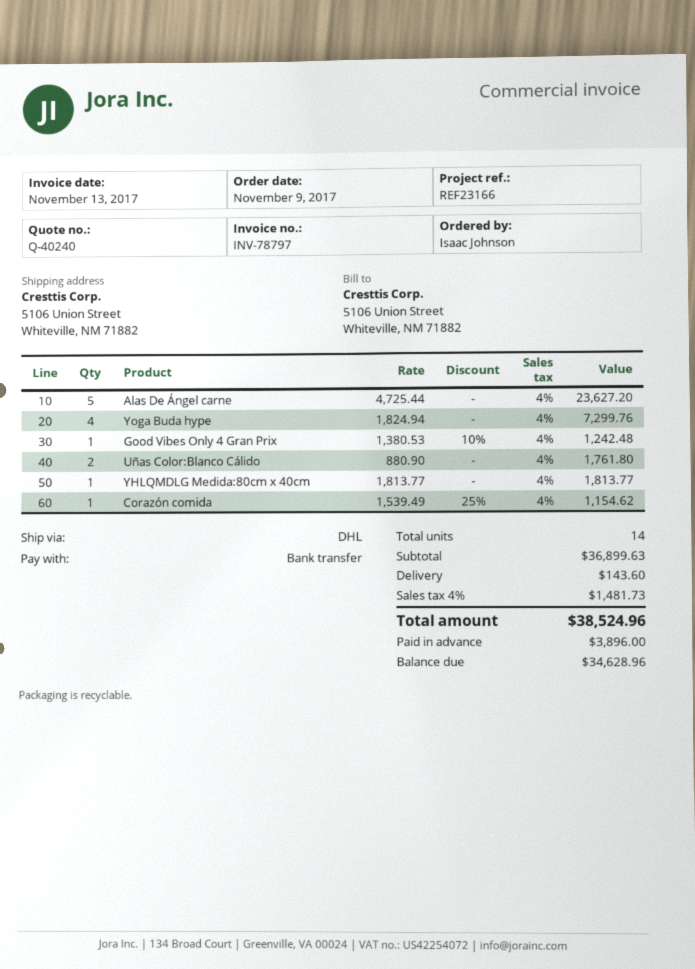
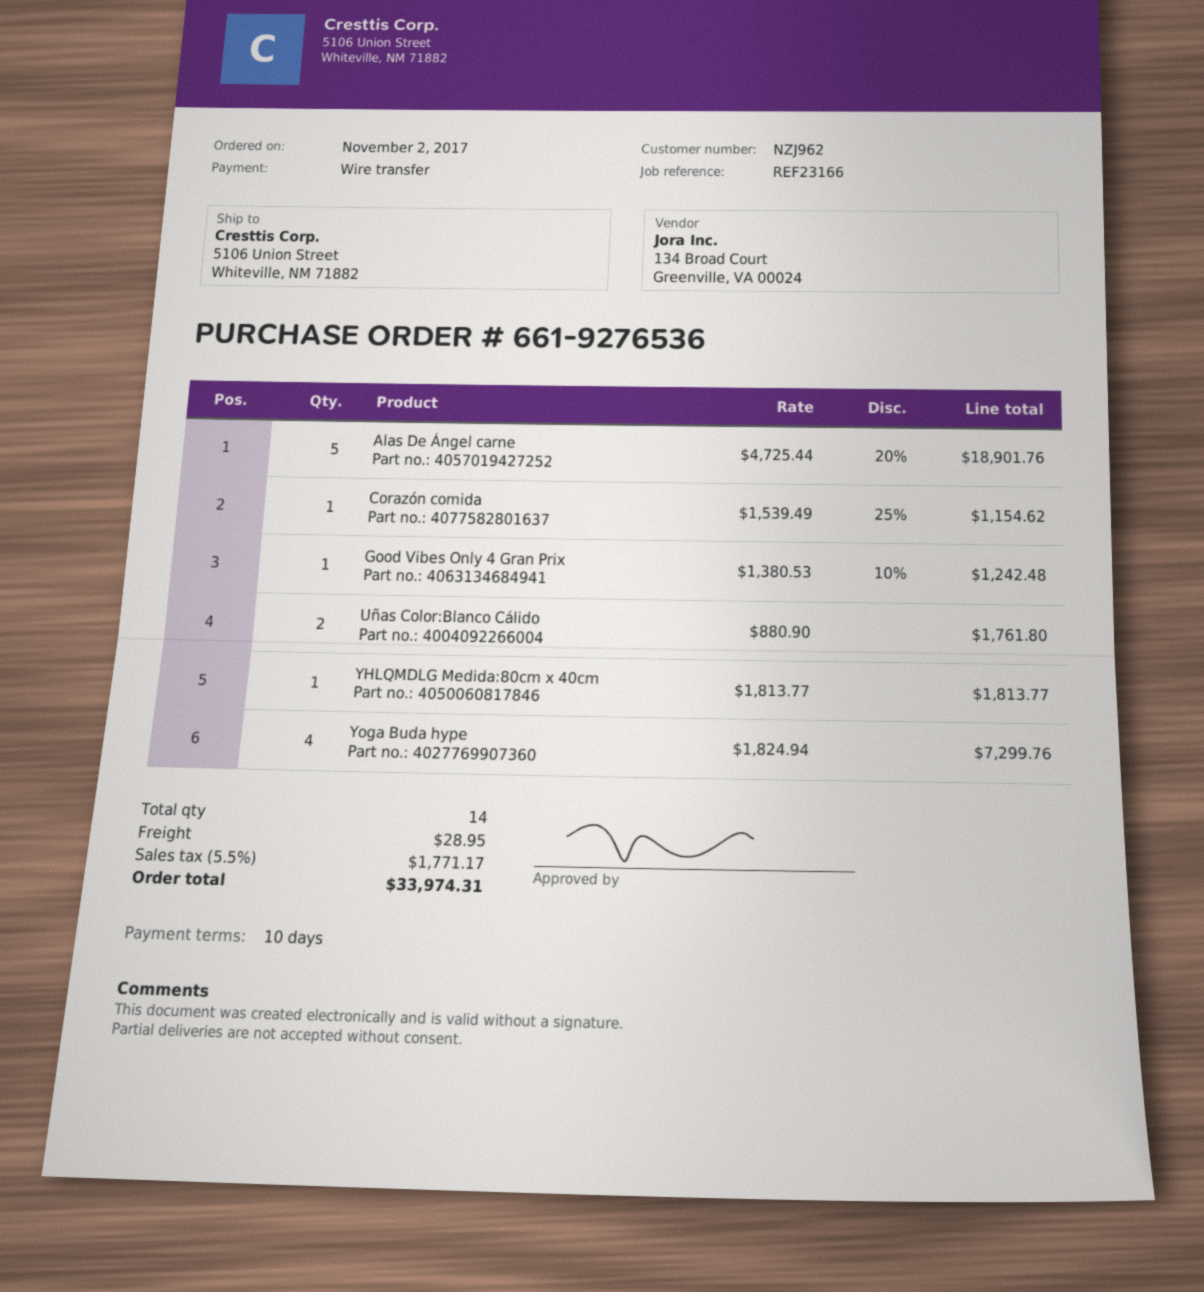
order date: 2017-11-09 -> 2017-11-02
Alas De Ángel carne: 5 x 4725.44 = 23627.20 -> 5 x 4725.44 - 20% = 18901.76
shipping: 143.60 -> 28.95
tax: 4% = 1481.73 -> 5.5% = 1771.17
total: 38524.96 -> 33974.31

